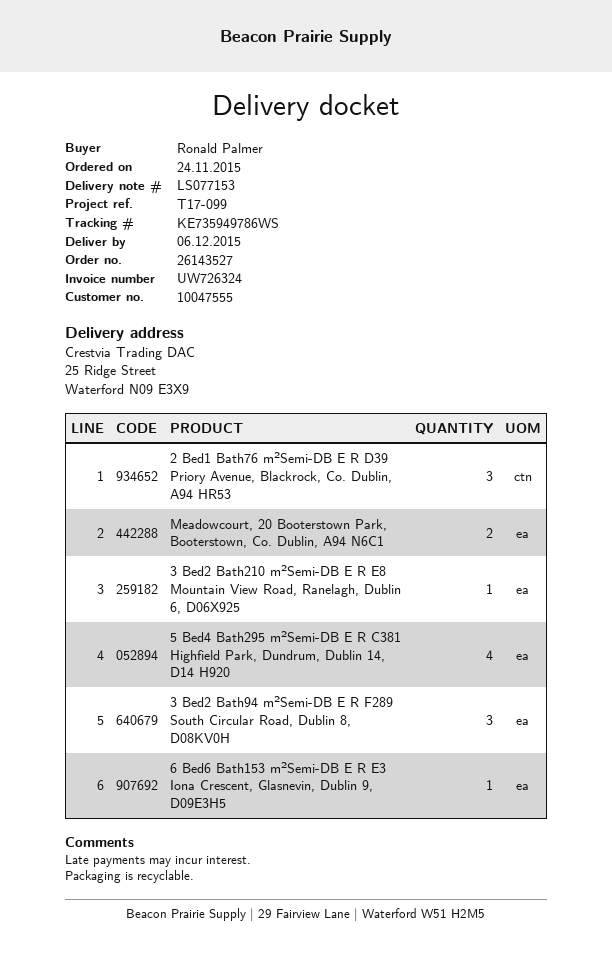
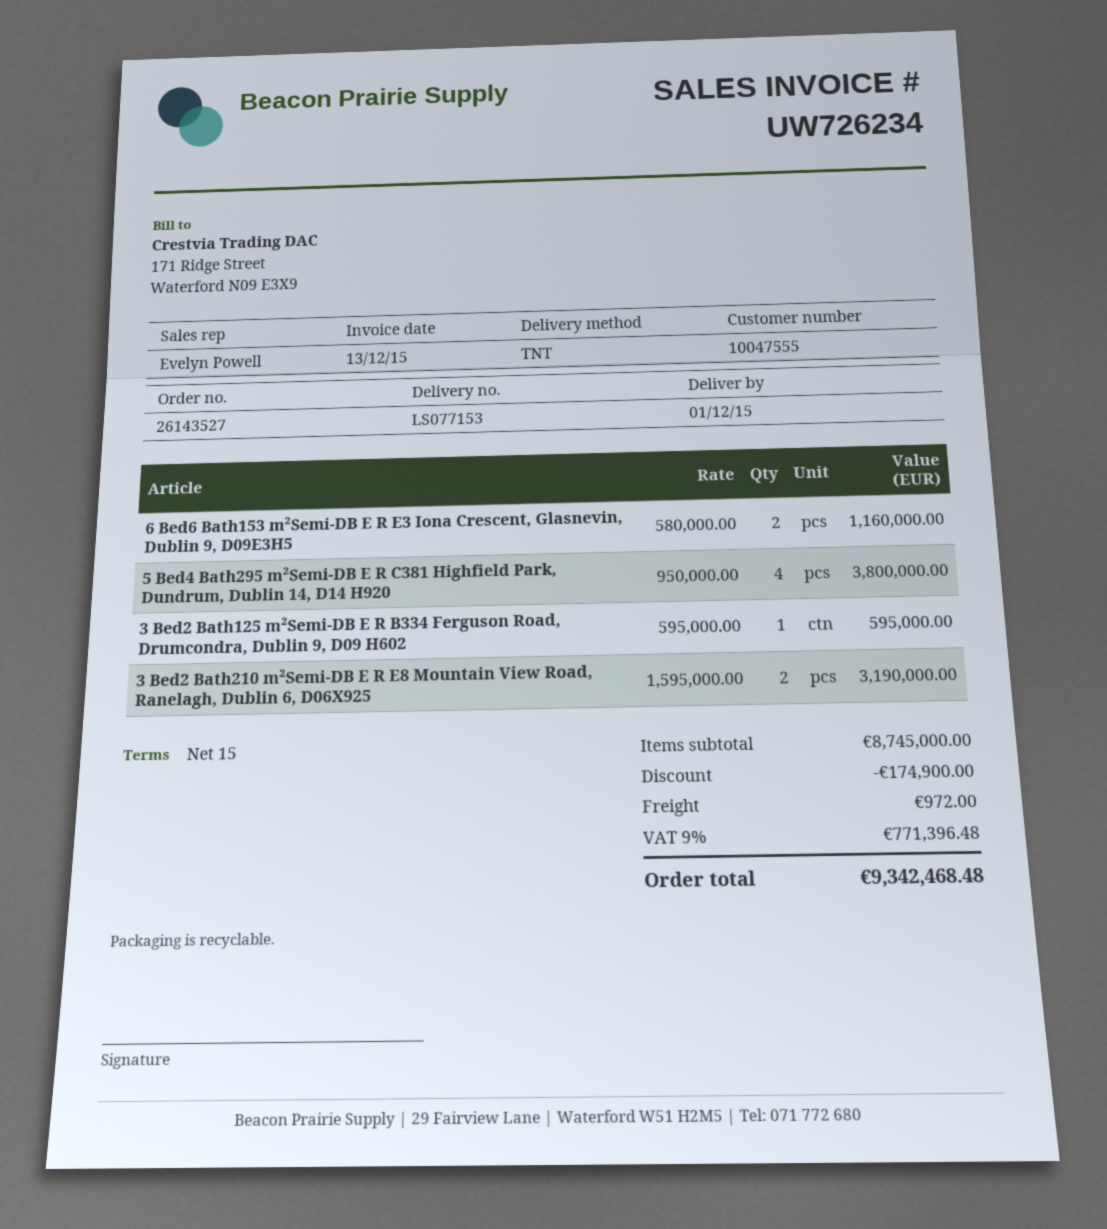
delivery date: 2015-12-06 -> 2015-12-01
invoice number: UW726324 -> UW726234
2 Bed1 Bath76 m²Semi-DB E R D39 Priory Avenue, Blackrock, Co. Dublin, A94 HR53: 3 -> none
Meadowcourt, 20 Booterstown Park, Booterstown, Co. Dublin, A94 N6C1: 2 -> none
3 Bed2 Bath210 m²Semi-DB E R E8 Mountain View Road, Ranelagh, Dublin 6, D06X925: 1 -> 2
3 Bed2 Bath94 m²Semi-DB E R F289 South Circular Road, Dublin 8, D08KV0H: 3 -> none
6 Bed6 Bath153 m²Semi-DB E R E3 Iona Crescent, Glasnevin, Dublin 9, D09E3H5: 1 -> 2
3 Bed2 Bath125 m²Semi-DB E R B334 Ferguson Road, Drumcondra, Dublin 9, D09 H602: none -> 1

